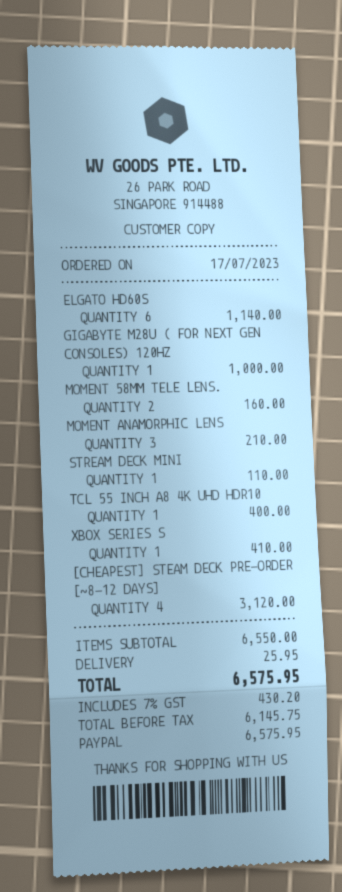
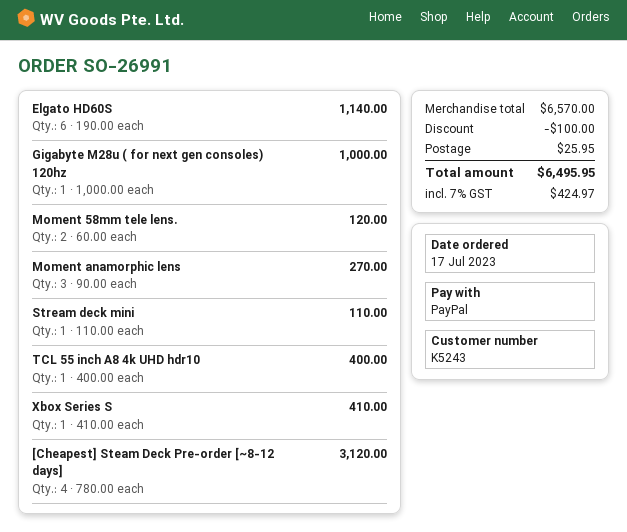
MOMENT 58MM TELE LENS.: 2 for 160.00 -> 2 for 120.00
MOMENT ANAMORPHIC LENS: 3 for 210.00 -> 3 for 270.00
subtotal: 6550.00 -> 6570.00
discount: none -> 100.00
tax: 7% = 430.20 -> 7% = 424.97
total: 6575.95 -> 6495.95

